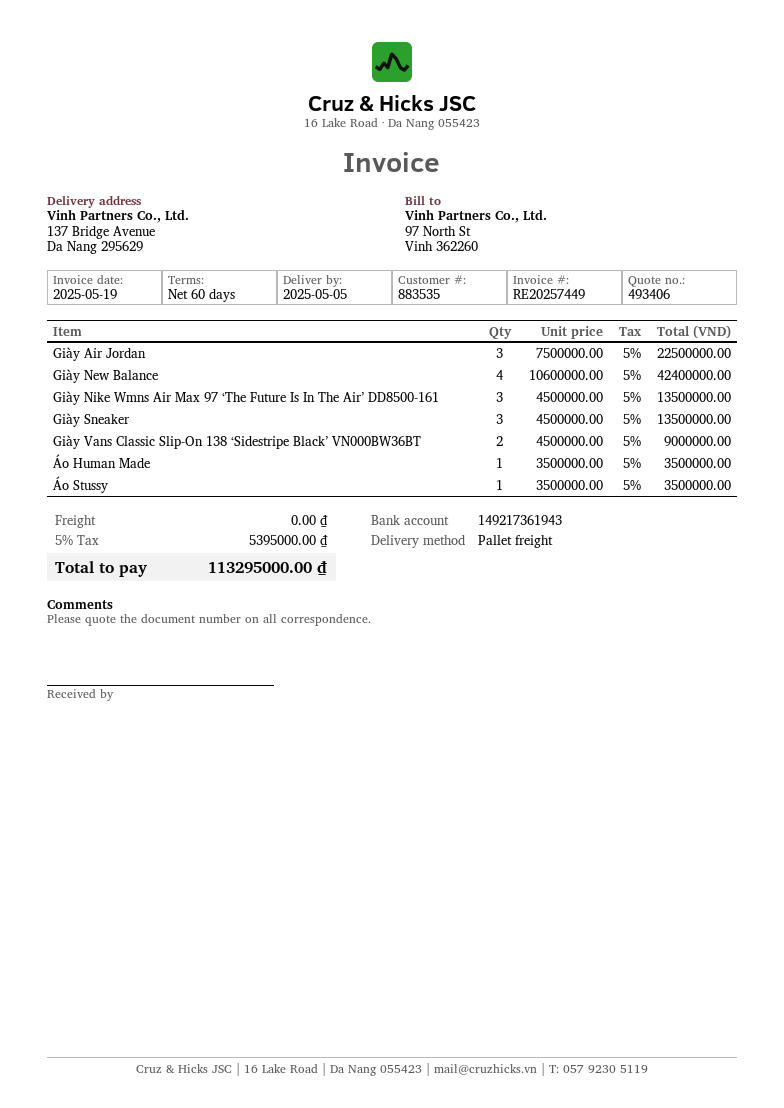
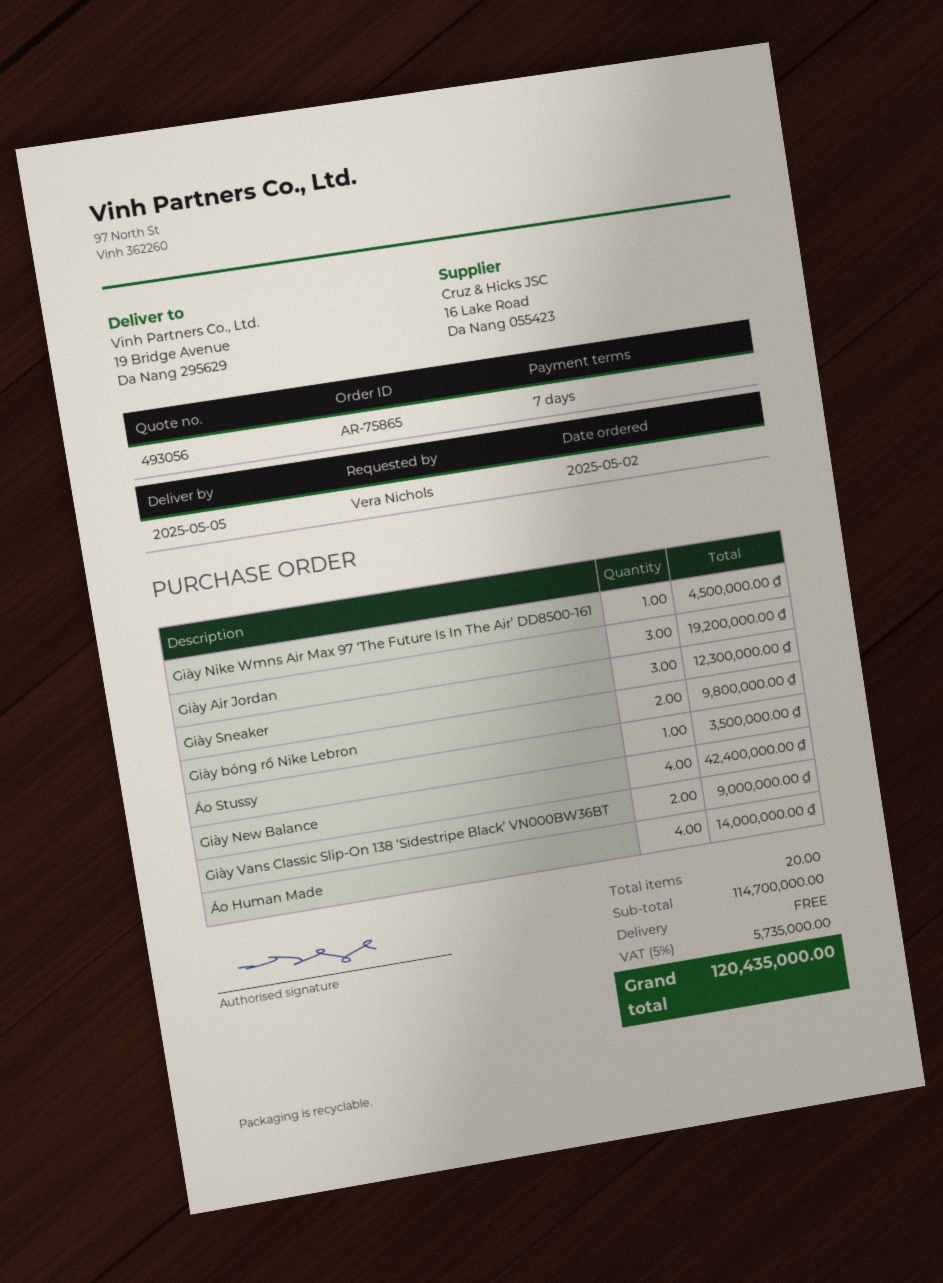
quote number: 493406 -> 493056
payment terms: 60 days -> 7 days
ship to: 137 Bridge Avenue, Da Nang 295629 -> 19 Bridge Avenue, Da Nang 295629
Giày Air Jordan: 3 for 22500000.00 -> 3 for 19200000.00
Giày Nike Wmns Air Max 97 ‘The Future Is In The Air’ DD8500-161: 3 for 13500000.00 -> 1 for 4500000.00
Giày Sneaker: 3 for 13500000.00 -> 3 for 12300000.00
Áo Human Made: 1 for 3500000.00 -> 4 for 14000000.00
Giày bóng rổ Nike Lebron: none -> 2 for 9800000.00
tax: 5% = 5395000.00 -> 5% = 5735000.00
total: 113295000.00 -> 120435000.00

